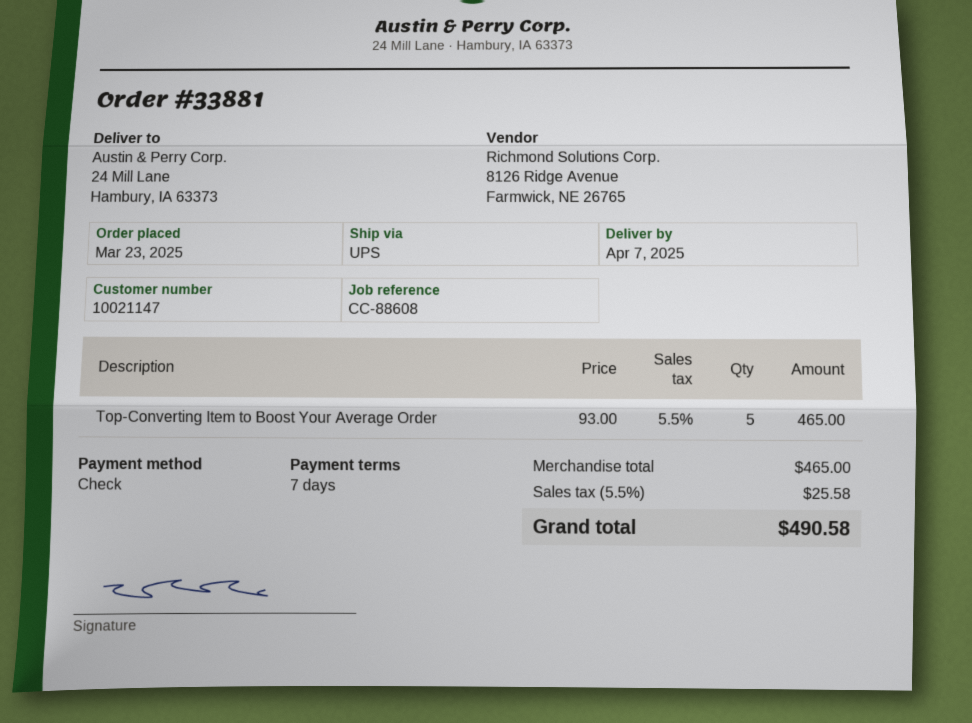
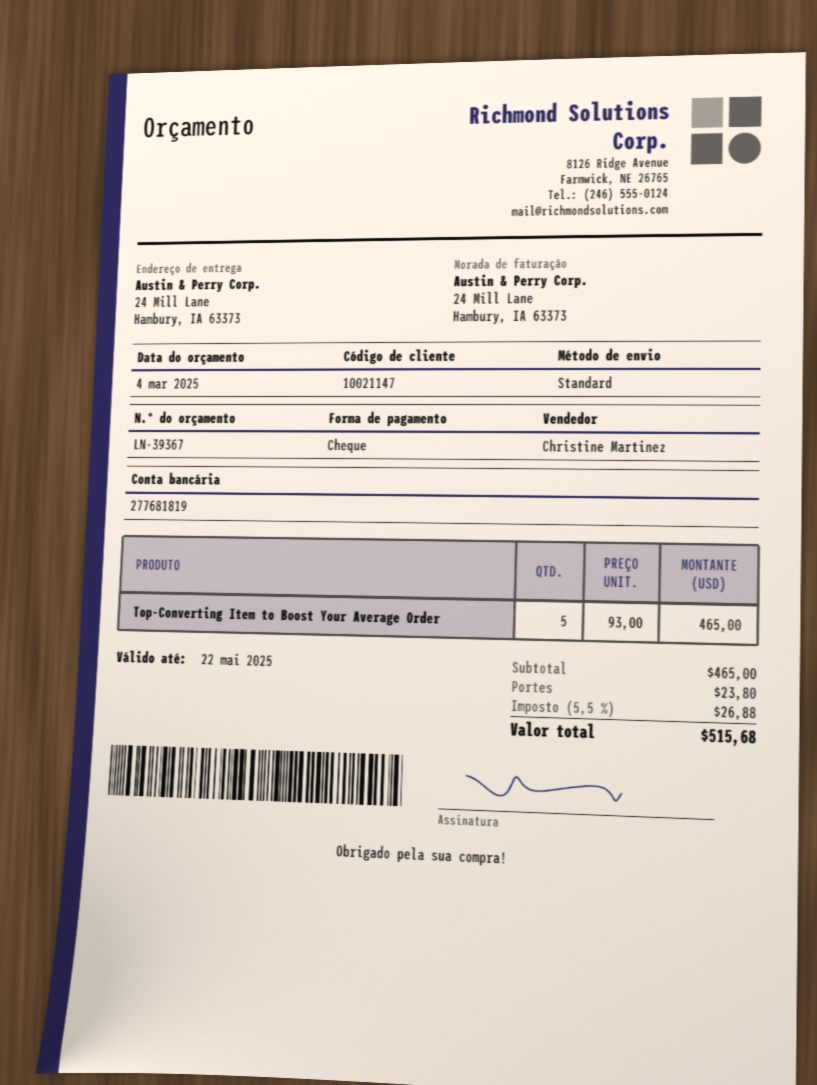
shipping method: UPS -> standard
shipping: none -> 23.80
tax: 5.5% = 25.58 -> 5.5% = 26.88
total: 490.58 -> 515.68

